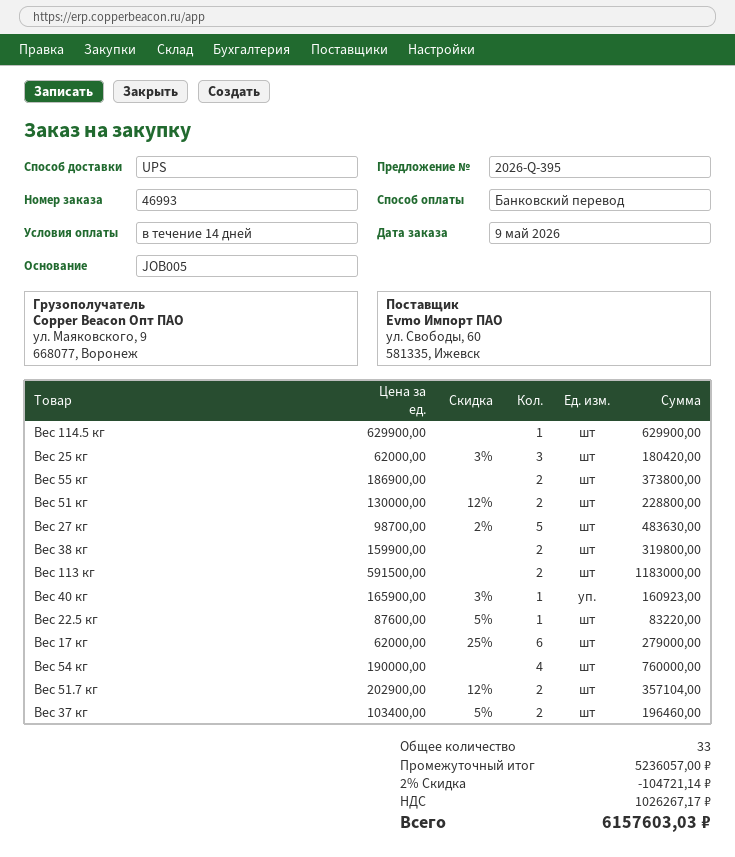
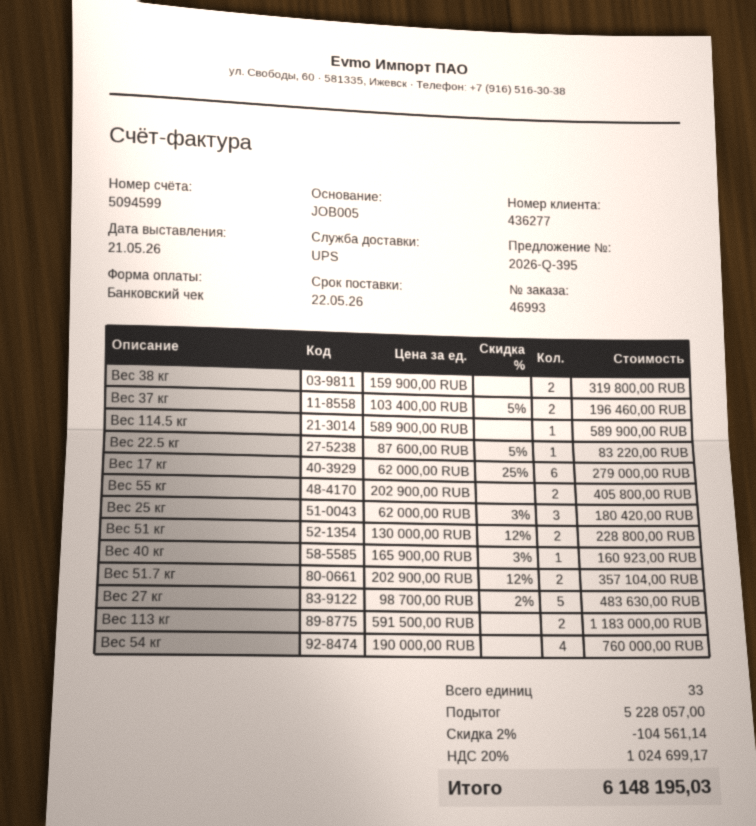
payment method: bank transfer -> cheque
Вес 114.5 кг: 1 x 629900.00 = 629900.00 -> 1 x 589900.00 = 589900.00
Вес 55 кг: 2 x 186900.00 = 373800.00 -> 2 x 202900.00 = 405800.00
subtotal: 5236057.00 -> 5228057.00
discount: 2% = 104721.14 -> 2% = 104561.14
tax: 1026267.17 -> 1024699.17
total: 6157603.03 -> 6148195.03

